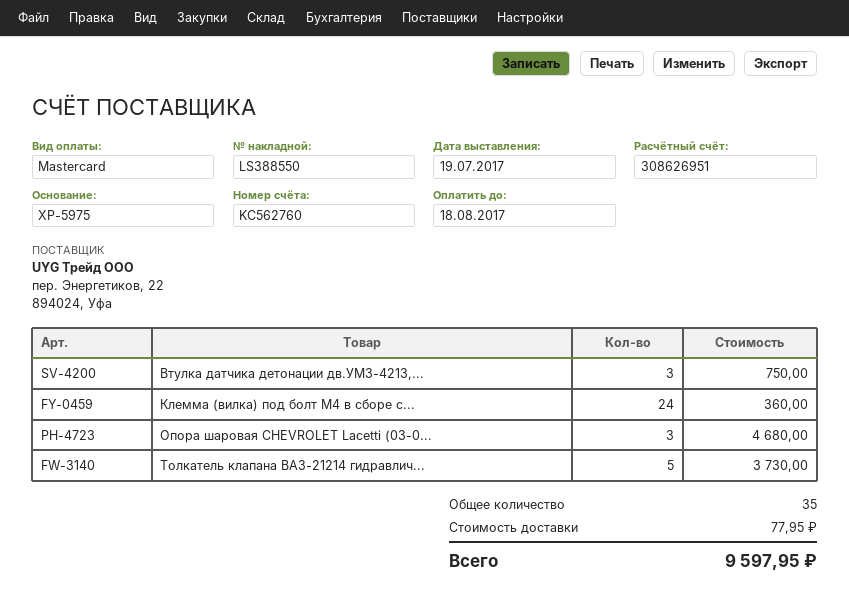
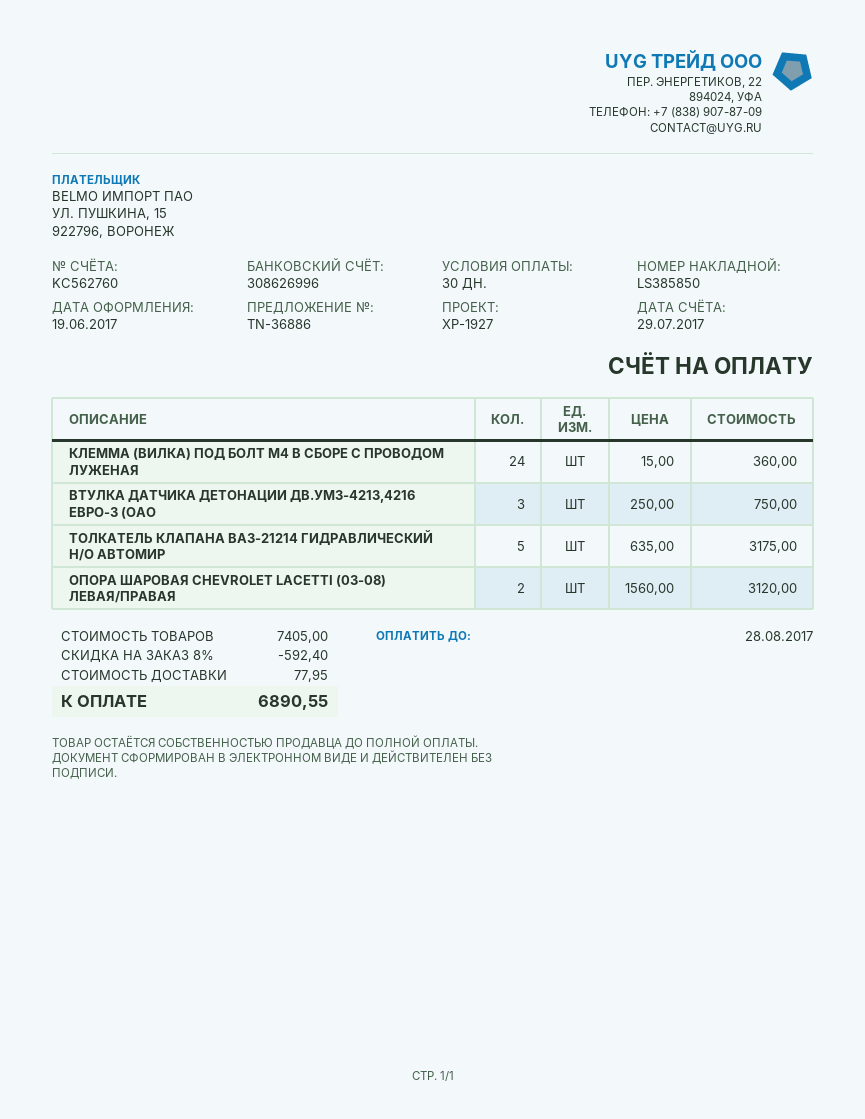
delivery note number: LS388550 -> LS385850
invoice date: 2017-07-19 -> 2017-07-29
due date: 2017-08-18 -> 2017-08-28
reference: XP-5975 -> XP-1927
bank account: 308626951 -> 308626996
Опора шаровая CHEVROLET Lacetti (03-0...: 3 for 4680.00 -> 2 for 3120.00
Толкатель клапана ВАЗ-21214 гидравлич...: 5 for 3730.00 -> 5 for 3175.00
discount: none -> 8% = 592.40
total: 9597.95 -> 6890.55

